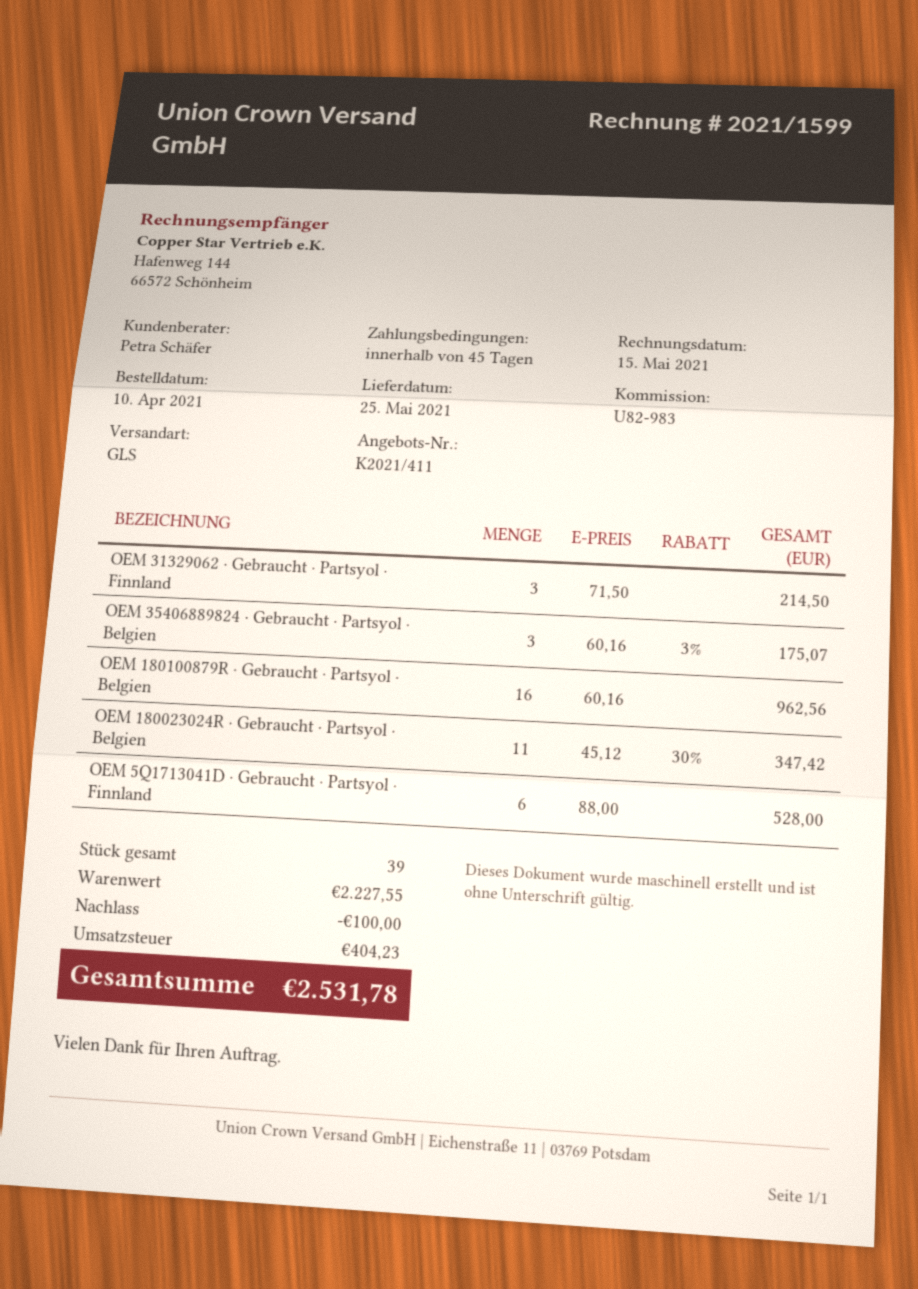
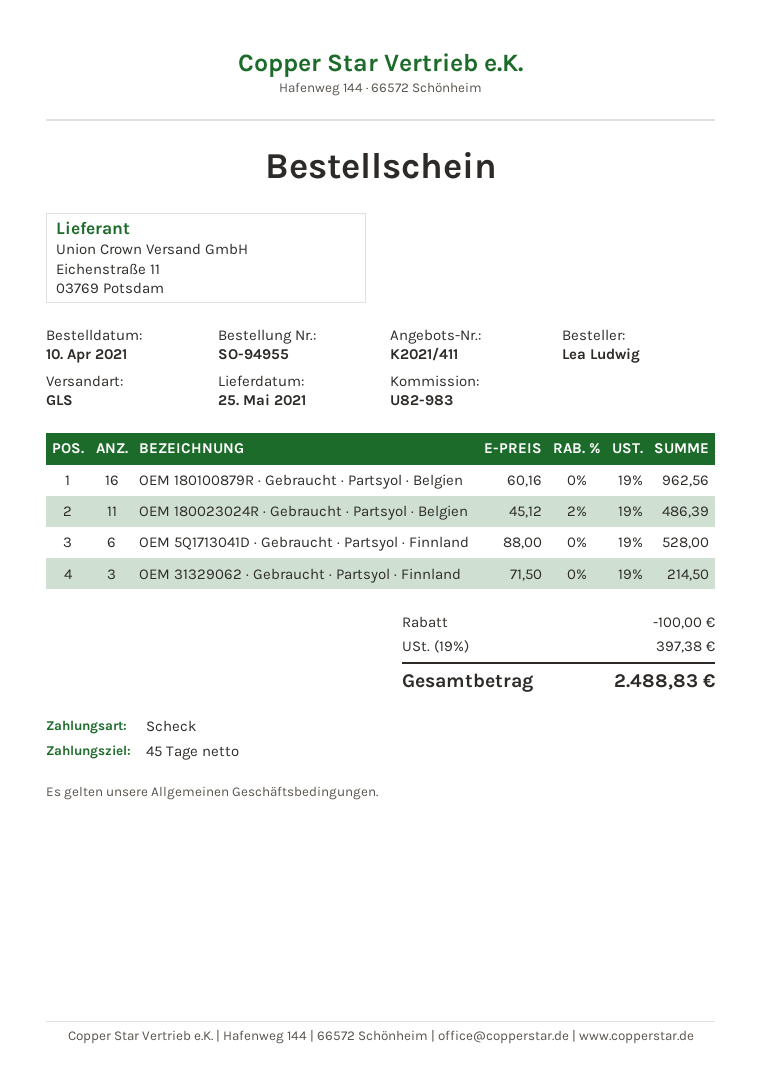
OEM 35406889824 · Gebraucht · Partsyol · Belgien: 3 x 60.16 - 3% = 175.07 -> none
OEM 180023024R · Gebraucht · Partsyol · Belgien: 11 x 45.12 - 30% = 347.42 -> 11 x 45.12 - 2% = 486.39
tax: 404.23 -> 397.38
total: 2531.78 -> 2488.83

